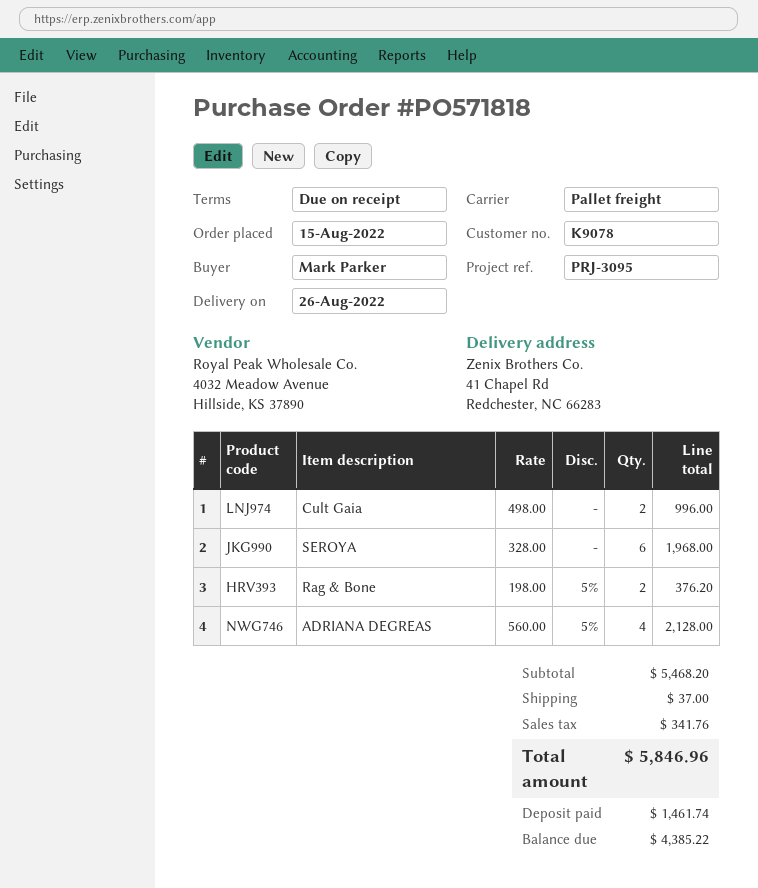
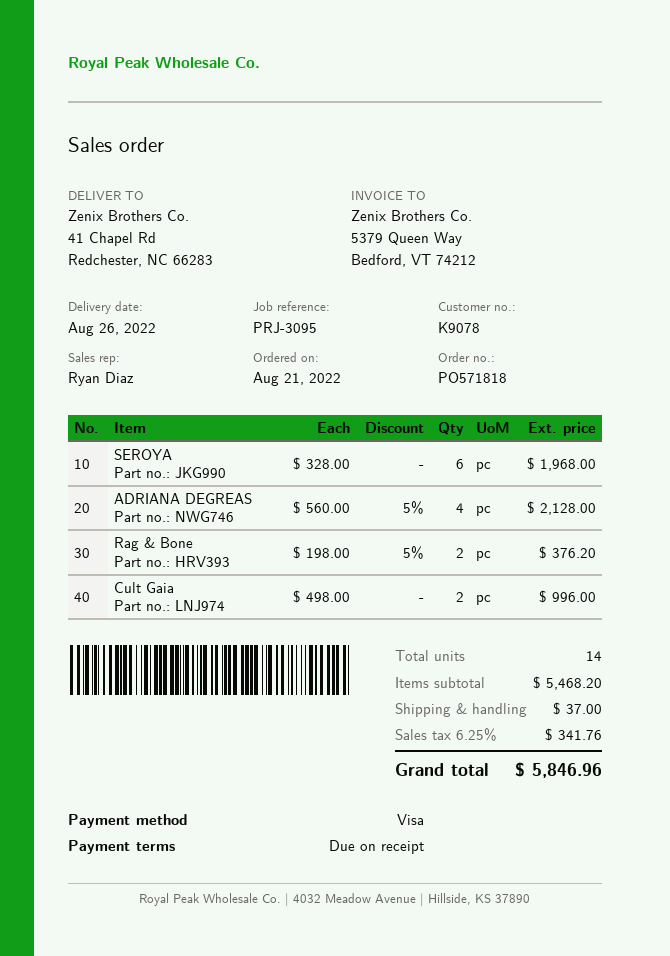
order date: 2022-08-15 -> 2022-08-21

